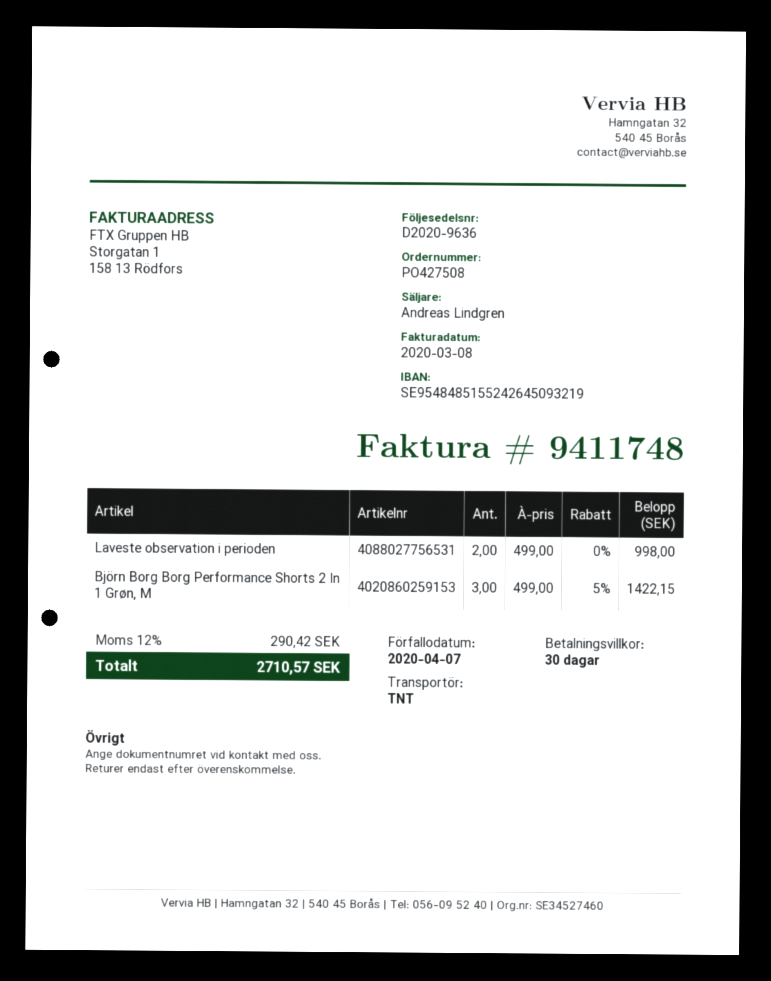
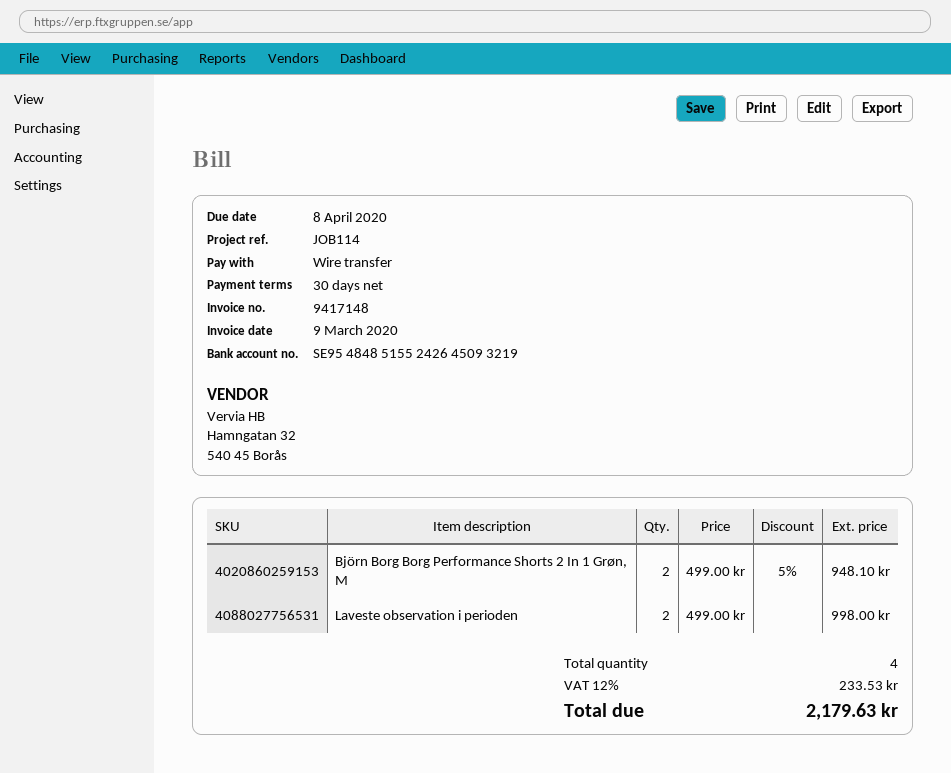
invoice number: 9411748 -> 9417148
invoice date: 2020-03-08 -> 2020-03-09
due date: 2020-04-07 -> 2020-04-08
Björn Borg Borg Performance Shorts 2 In 1 Grøn, M: 3 x 499.00 - 5% = 1422.15 -> 2 x 499.00 - 5% = 948.10
tax: 12% = 290.42 -> 12% = 233.53
total: 2710.57 -> 2179.63

